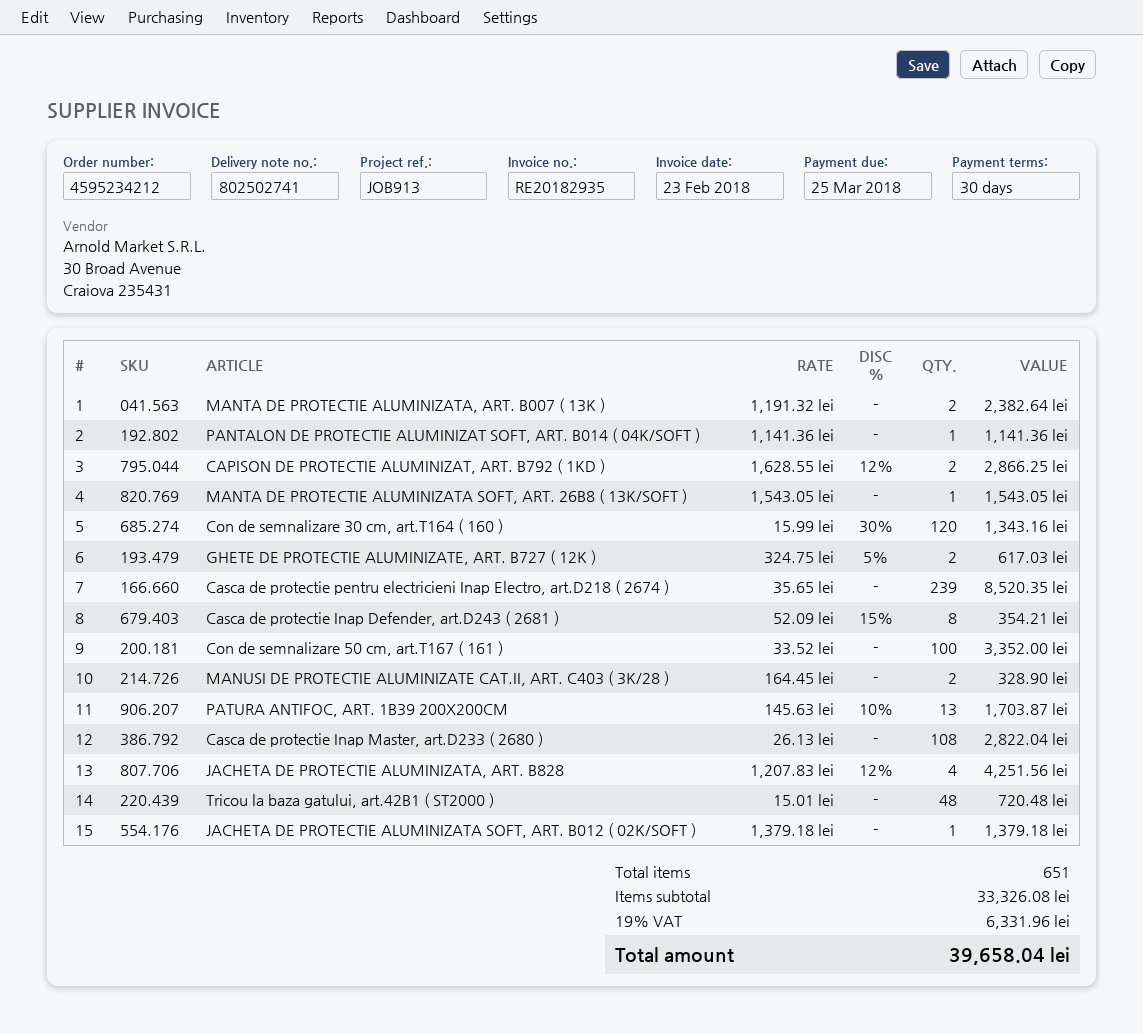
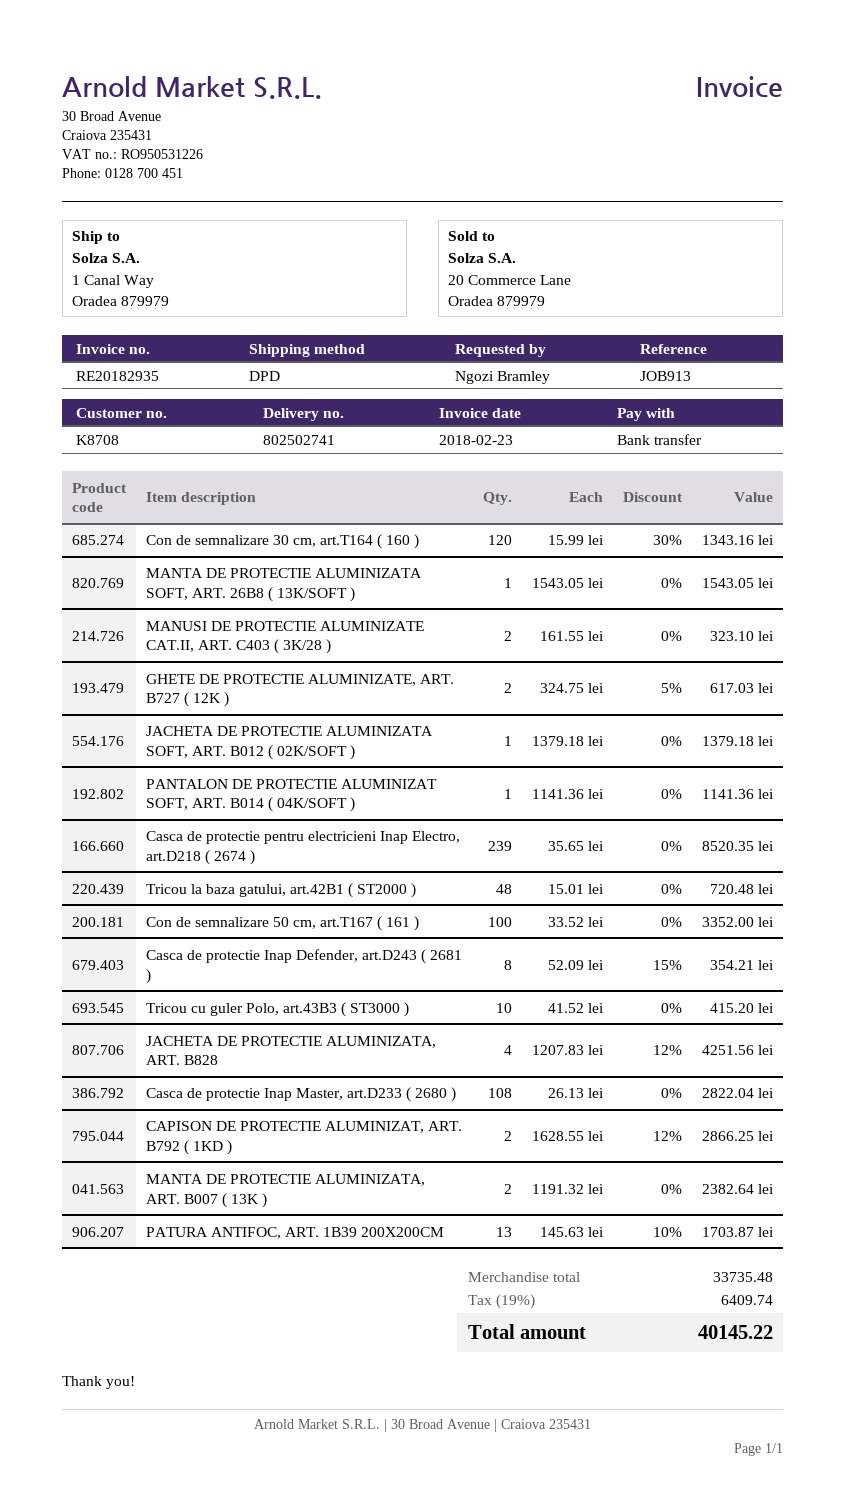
MANUSI DE PROTECTIE ALUMINIZATE CAT.II, ART. C403 ( 3K/28 ): 2 x 164.45 = 328.90 -> 2 x 161.55 = 323.10
Tricou cu guler Polo, art.43B3 ( ST3000 ): none -> 10 x 41.52 = 415.20
subtotal: 33326.08 -> 33735.48
tax: 19% = 6331.96 -> 19% = 6409.74
total: 39658.04 -> 40145.22

